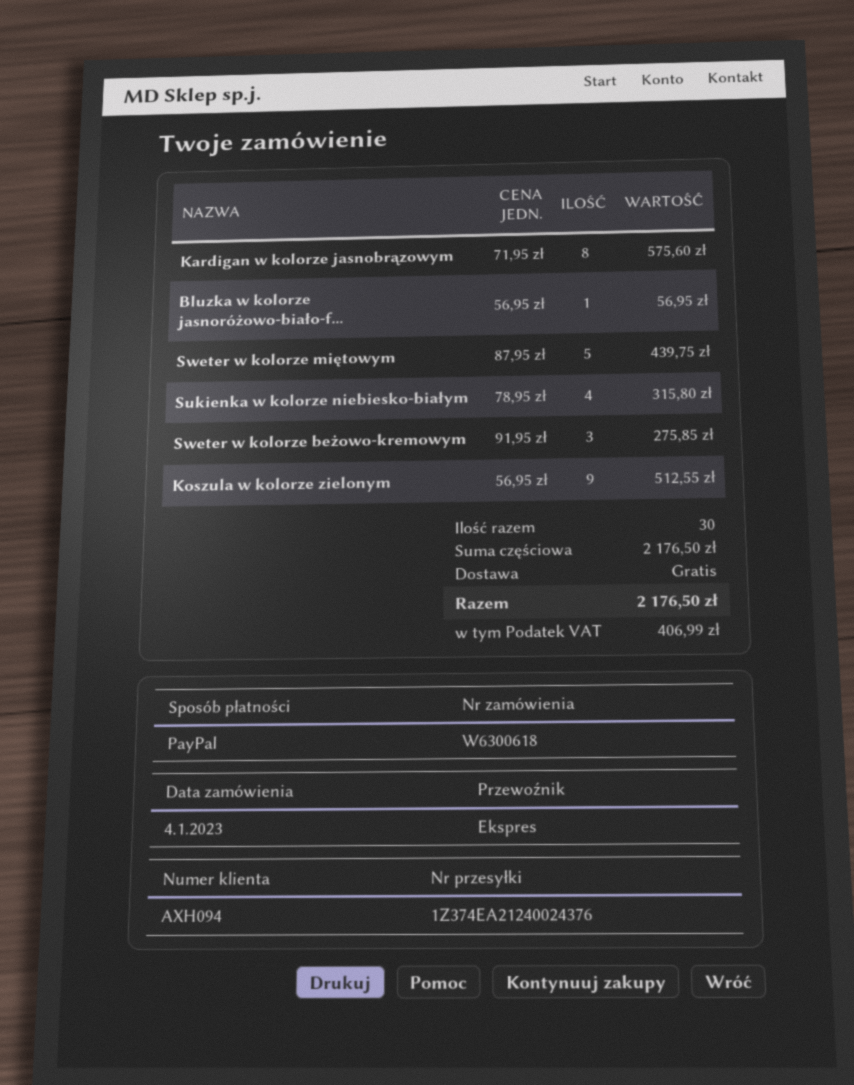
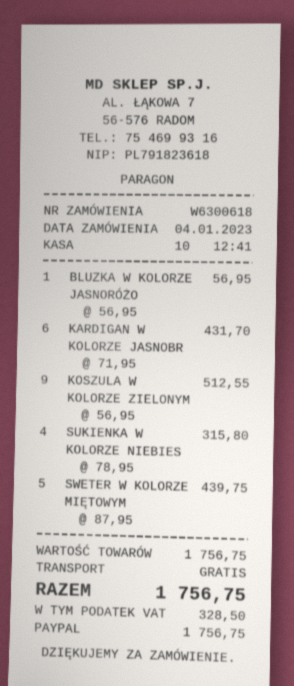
Kardigan w kolorze jasnobrązowym: 8 x 71.95 = 575.60 -> 6 x 71.95 = 431.70
Sweter w kolorze beżowo-kremowym: 3 x 91.95 = 275.85 -> none
subtotal: 2176.50 -> 1756.75
tax: 406.99 -> 328.50
total: 2176.50 -> 1756.75

